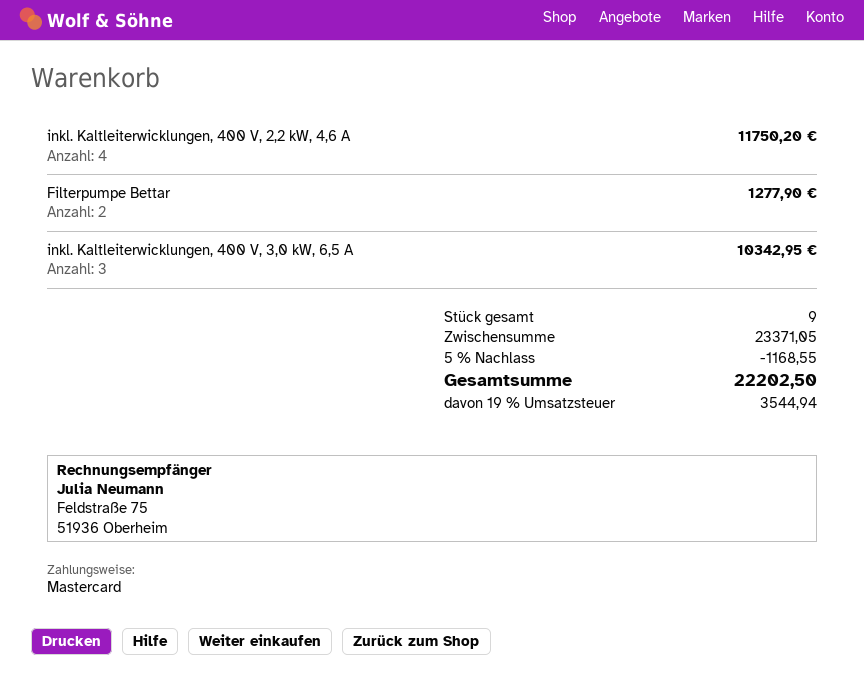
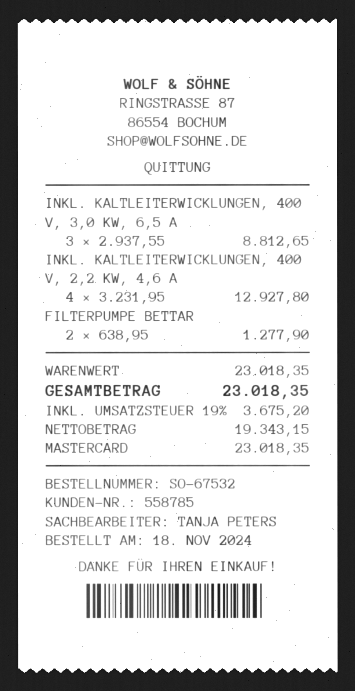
inkl. Kaltleiterwicklungen, 400 V, 2,2 kW, 4,6 A: 4 for 11750.20 -> 4 for 12927.80
inkl. Kaltleiterwicklungen, 400 V, 3,0 kW, 6,5 A: 3 for 10342.95 -> 3 for 8812.65
subtotal: 23371.05 -> 23018.35
discount: 5% = 1168.55 -> none
tax: 19% = 3544.94 -> 19% = 3675.20
total: 22202.50 -> 23018.35

